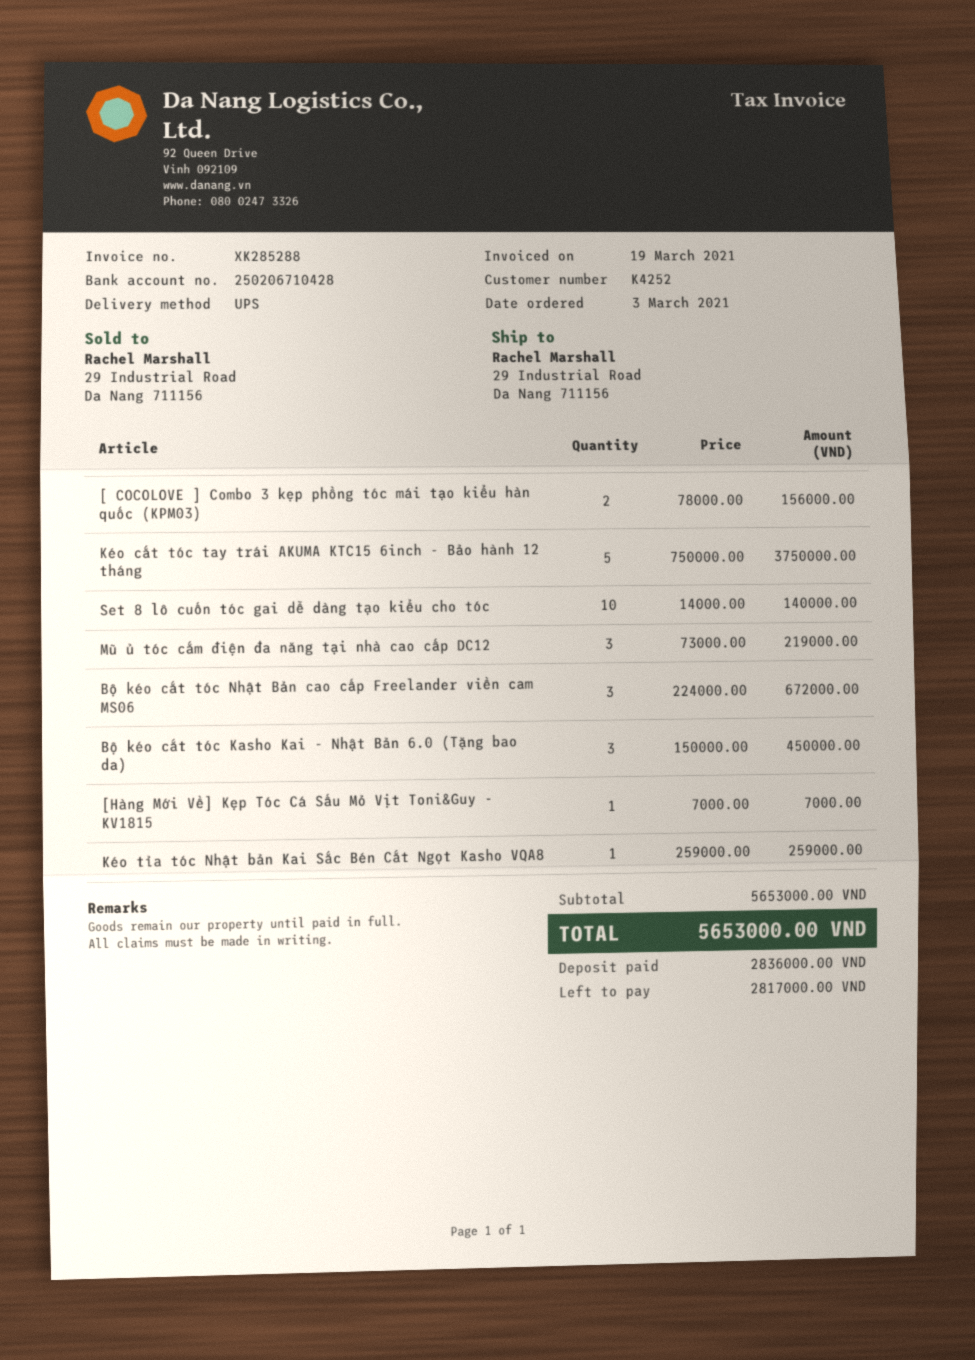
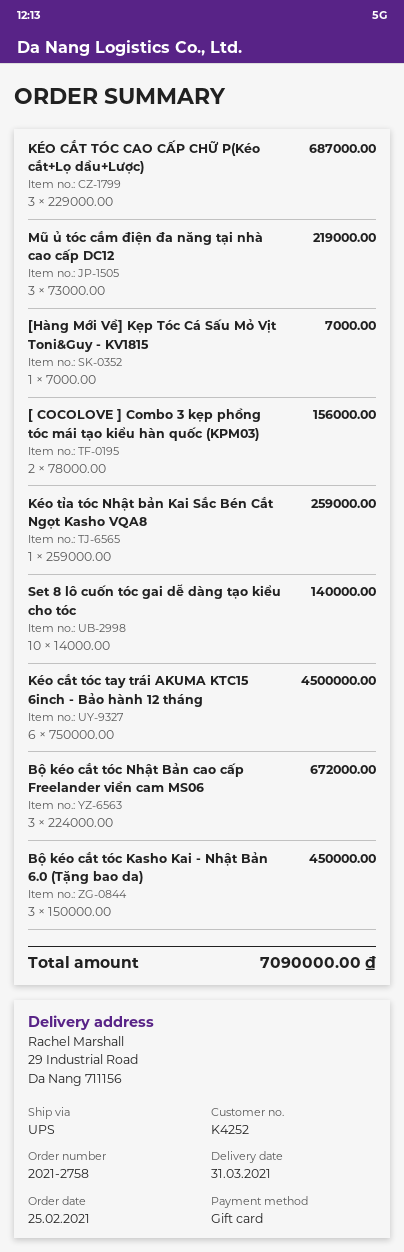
order date: 2021-03-03 -> 2021-02-25
Kéo cắt tóc tay trái AKUMA KTC15 6inch - Bảo hành 12 tháng: 5 x 750000.00 = 3750000.00 -> 6 x 750000.00 = 4500000.00
KÉO CẮT TÓC CAO CẤP CHỮ P(Kéo cắt+Lọ dầu+Lược): none -> 3 x 229000.00 = 687000.00
total: 5653000.00 -> 7090000.00

